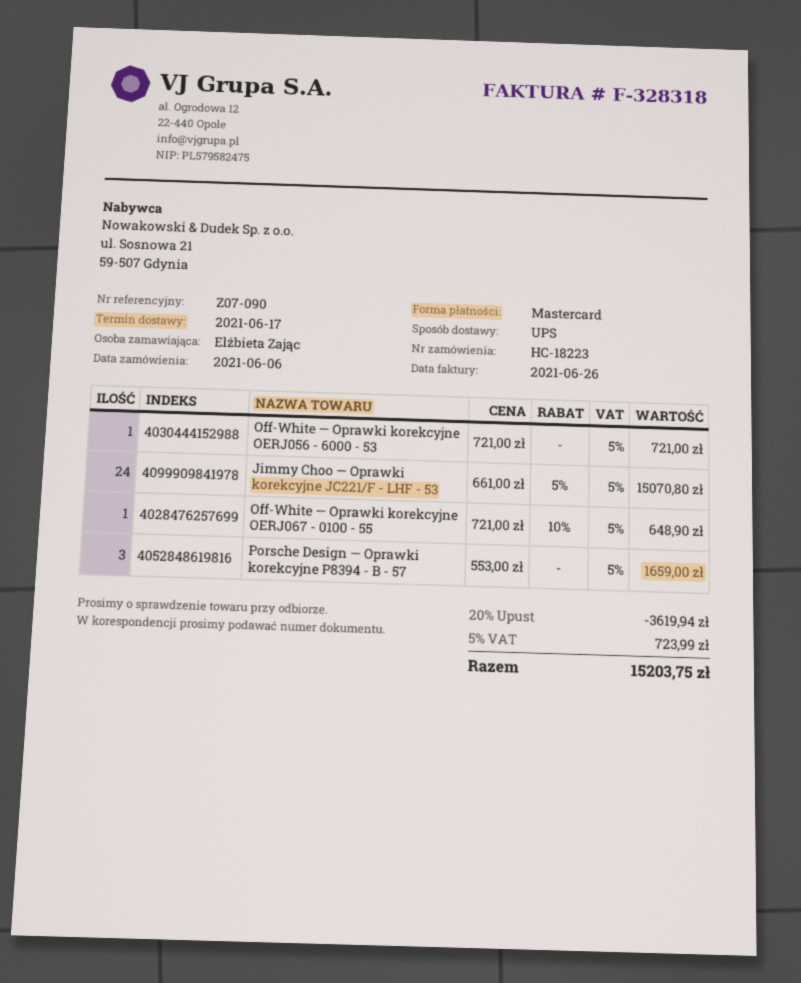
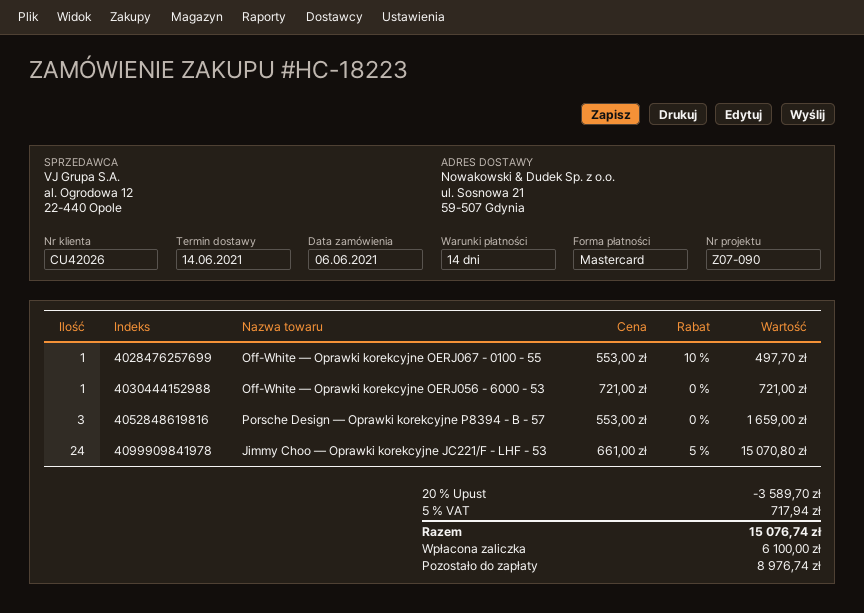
delivery date: 2021-06-17 -> 2021-06-14
Off-White — Oprawki korekcyjne OERJ067 - 0100 - 55: 1 x 721.00 - 10% = 648.90 -> 1 x 553.00 - 10% = 497.70
discount: 20% = 3619.94 -> 20% = 3589.70
tax: 5% = 723.99 -> 5% = 717.94
total: 15203.75 -> 15076.74

